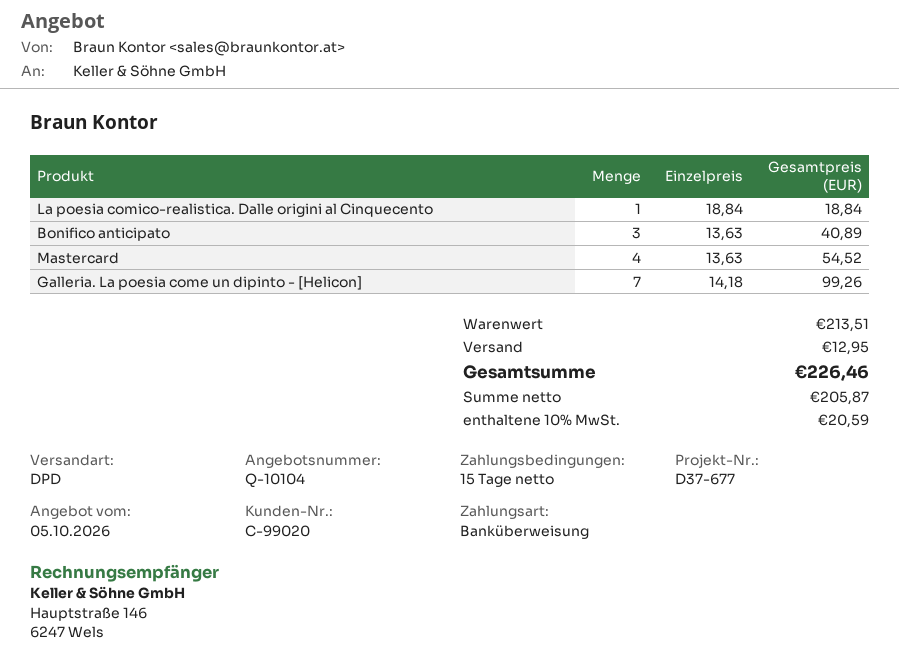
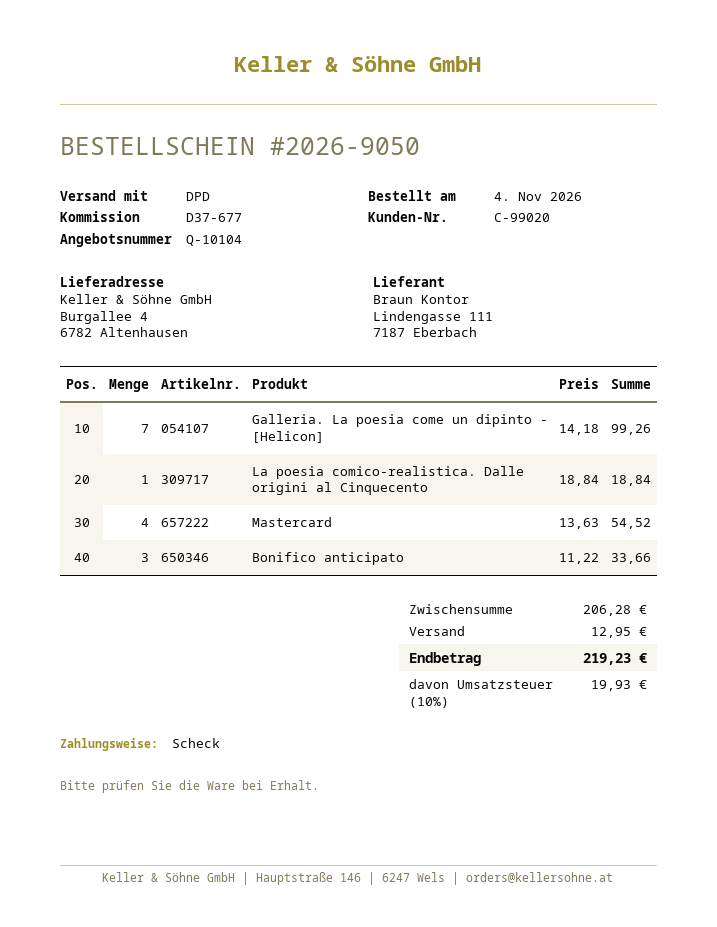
payment method: bank transfer -> cheque
Bonifico anticipato: 3 x 13.63 = 40.89 -> 3 x 11.22 = 33.66
subtotal: 213.51 -> 206.28
tax: 10% = 20.59 -> 10% = 19.93
total: 226.46 -> 219.23

